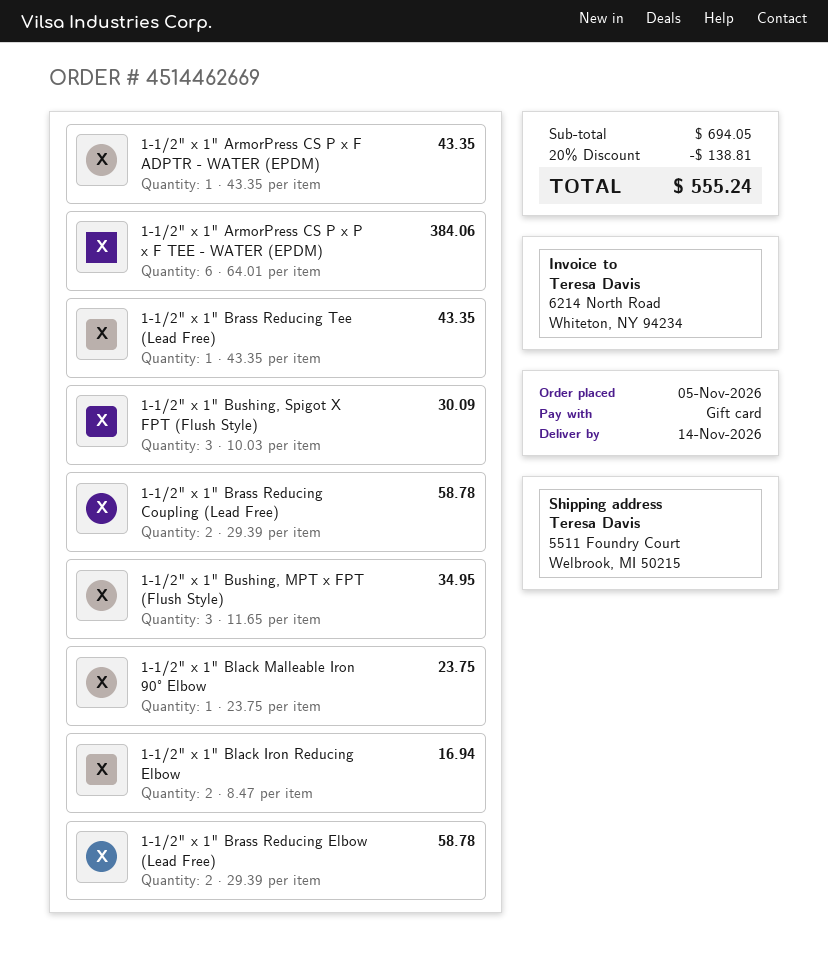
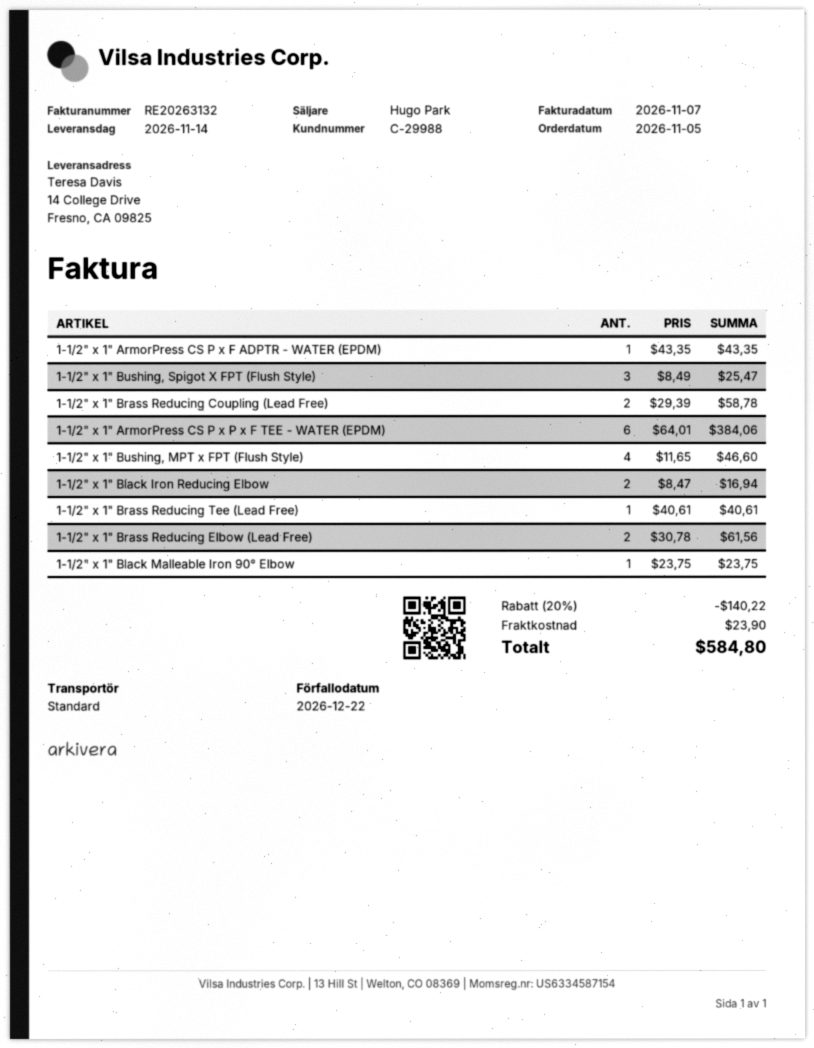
ship to: 5511 Foundry Court, Welbrook, MI 50215 -> 14 College Drive, Fresno, CA 09825
1-1/2" x 1" Brass Reducing Tee (Lead Free): 1 x 43.35 = 43.35 -> 1 x 40.61 = 40.61
1-1/2" x 1" Bushing, Spigot X FPT (Flush Style): 3 x 10.03 = 30.09 -> 3 x 8.49 = 25.47
1-1/2" x 1" Bushing, MPT x FPT (Flush Style): 3 x 11.65 = 34.95 -> 4 x 11.65 = 46.60
1-1/2" x 1" Brass Reducing Elbow (Lead Free): 2 x 29.39 = 58.78 -> 2 x 30.78 = 61.56
discount: 20% = 138.81 -> 20% = 140.22
shipping: none -> 23.90
total: 555.24 -> 584.80

